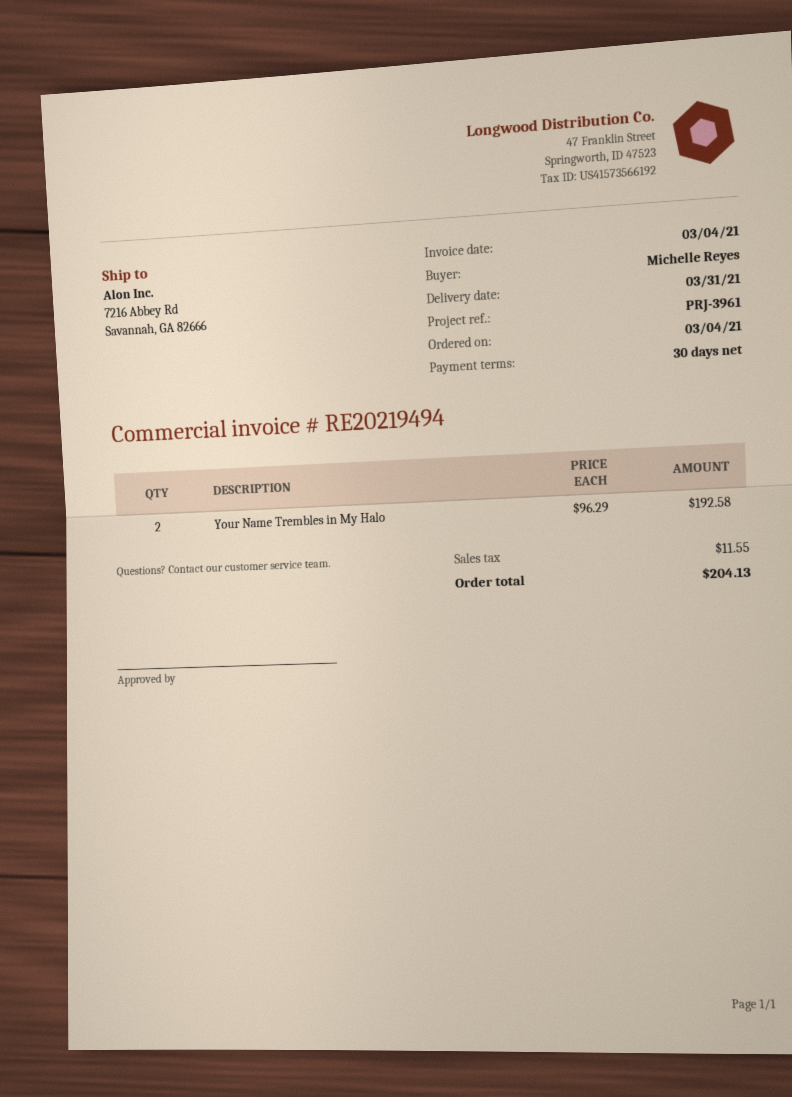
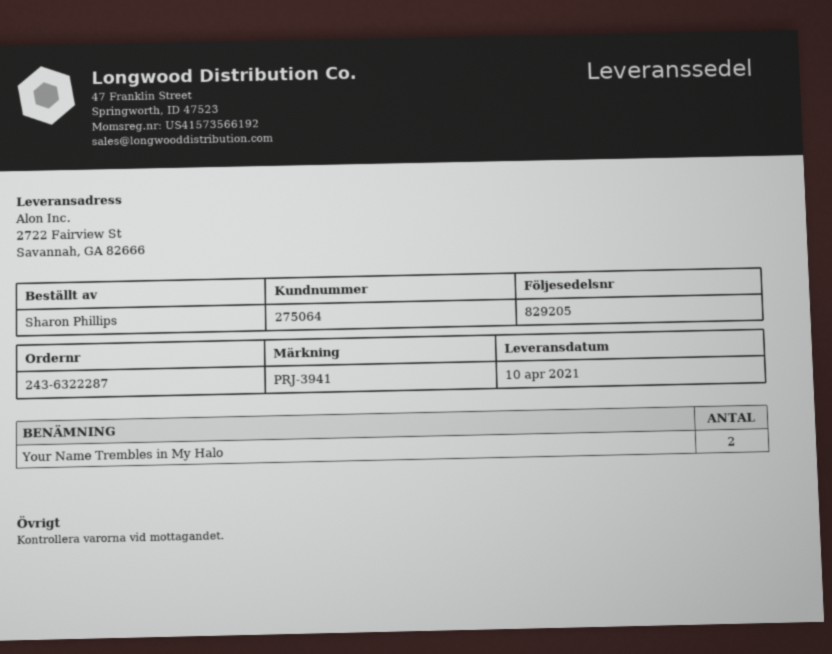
delivery date: 2021-03-31 -> 2021-04-10
reference: PRJ-3961 -> PRJ-3941
ordered by: Michelle Reyes -> Sharon Phillips
ship to: 7216 Abbey Rd, Savannah, GA 82666 -> 2722 Fairview St, Savannah, GA 82666

